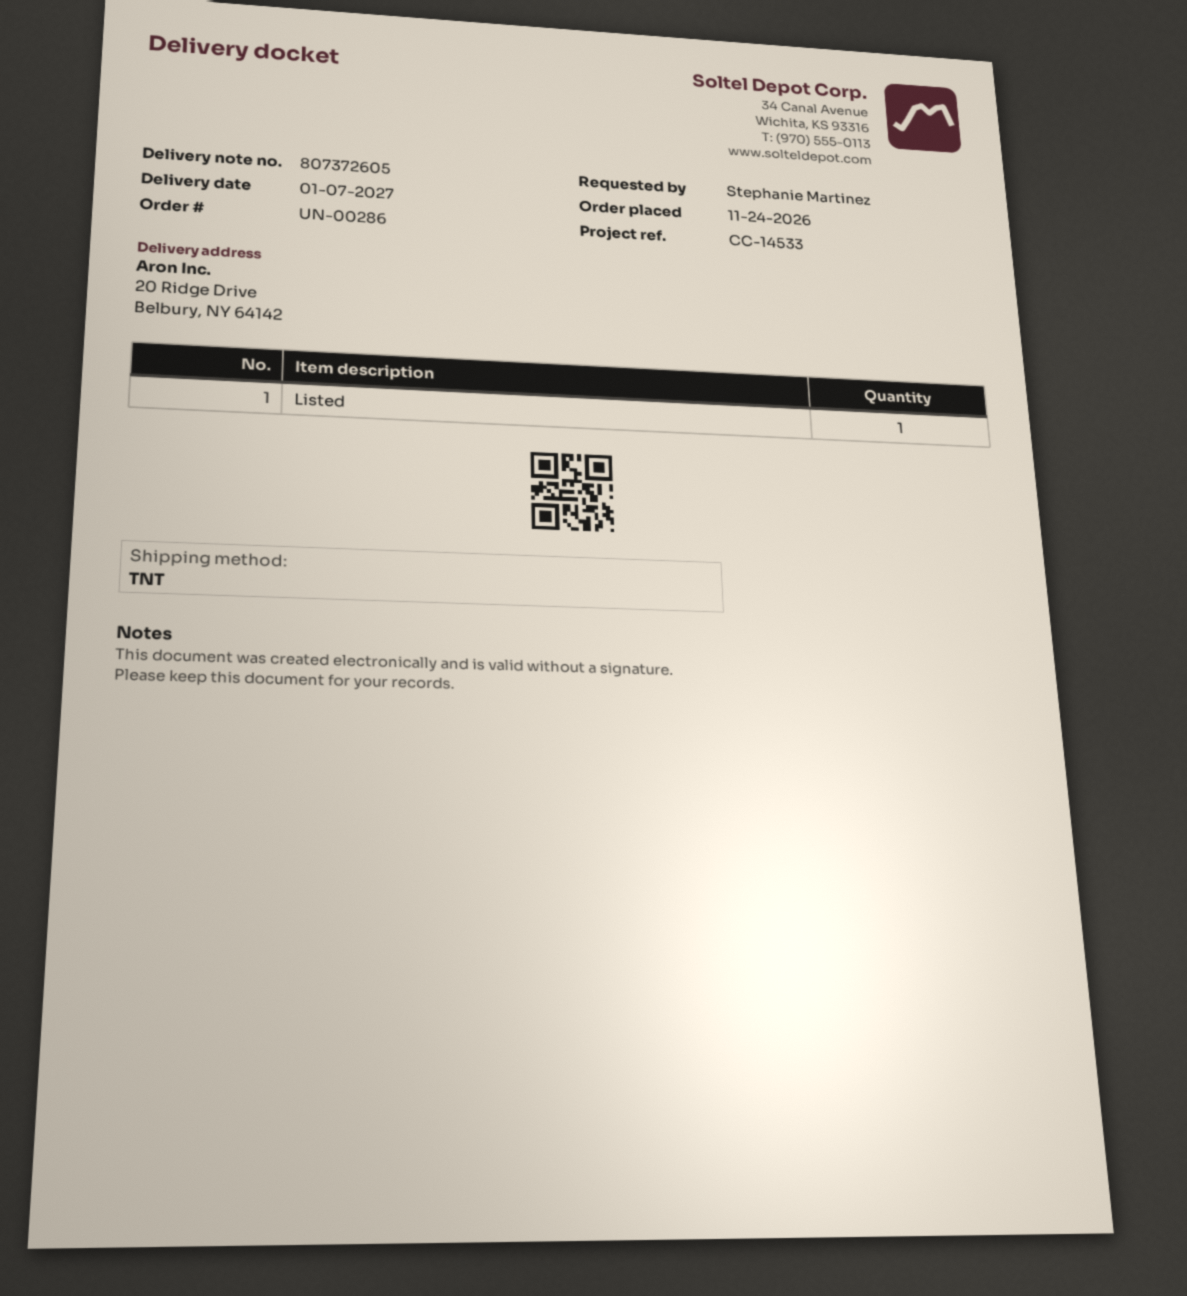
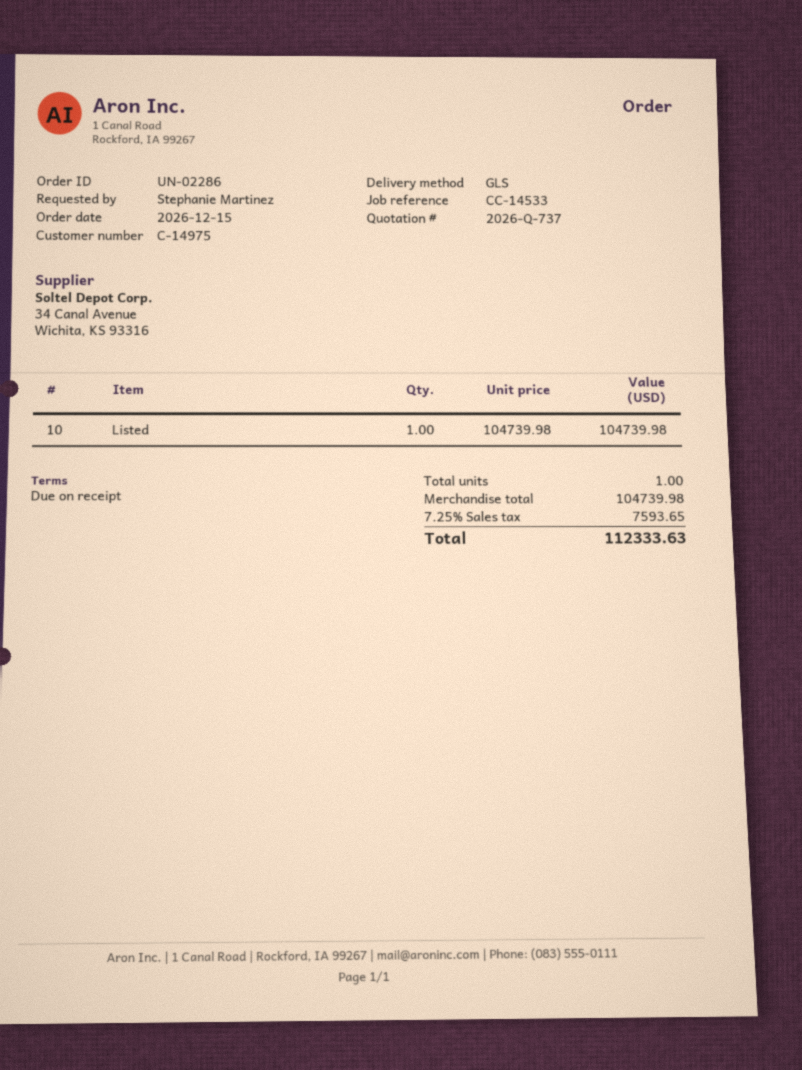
order number: UN-00286 -> UN-02286
order date: 2026-11-24 -> 2026-12-15
shipping method: TNT -> GLS

